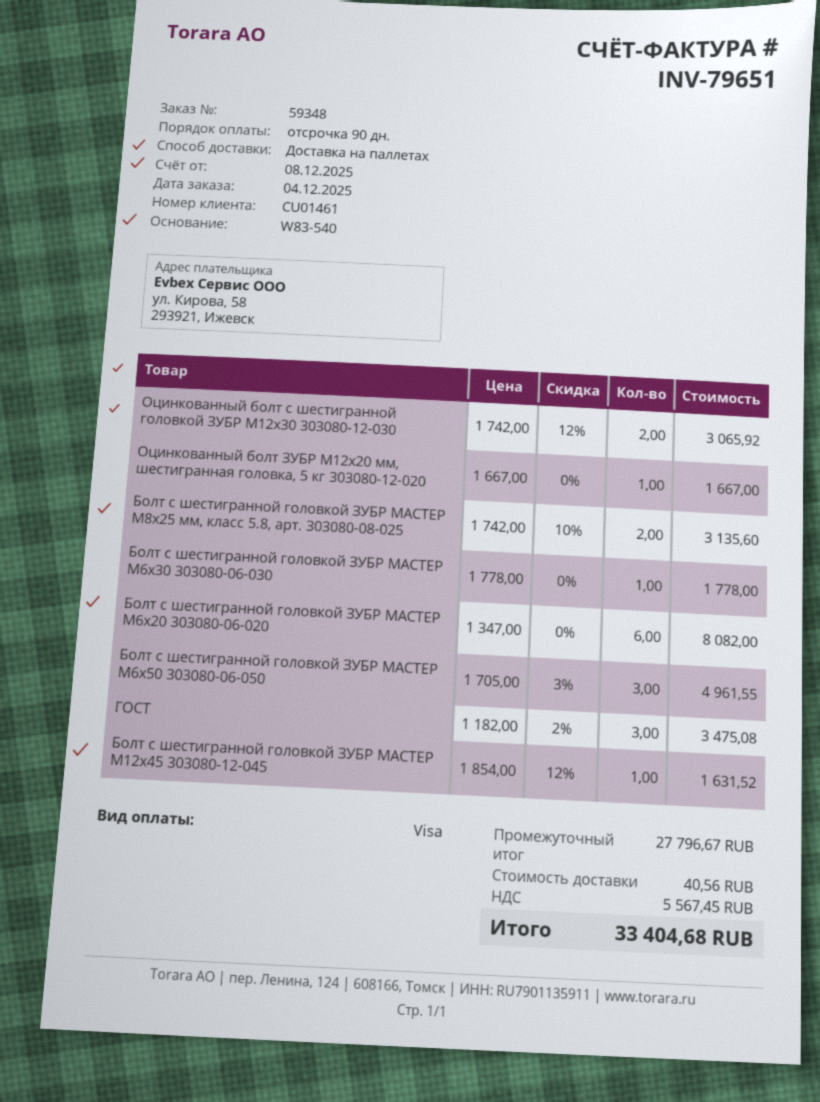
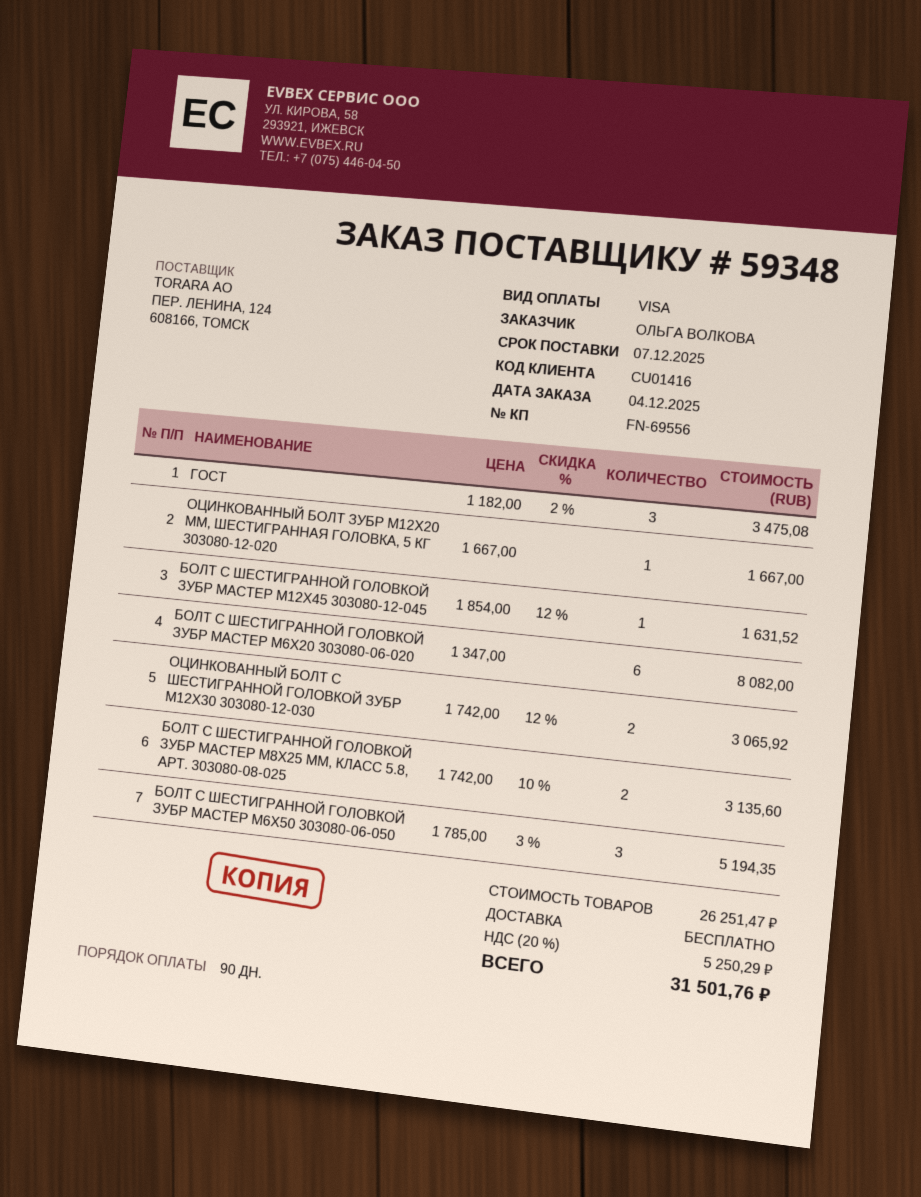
customer number: CU01461 -> CU01416
Болт с шестигранной головкой ЗУБР МАСТЕР M6x30 303080-06-030: 1 x 1778.00 = 1778.00 -> none
Болт с шестигранной головкой ЗУБР МАСТЕР M6x50 303080-06-050: 3 x 1705.00 - 3% = 4961.55 -> 3 x 1785.00 - 3% = 5194.35
subtotal: 27796.67 -> 26251.47
shipping: 40.56 -> 0.00
tax: 5567.45 -> 5250.29
total: 33404.68 -> 31501.76

